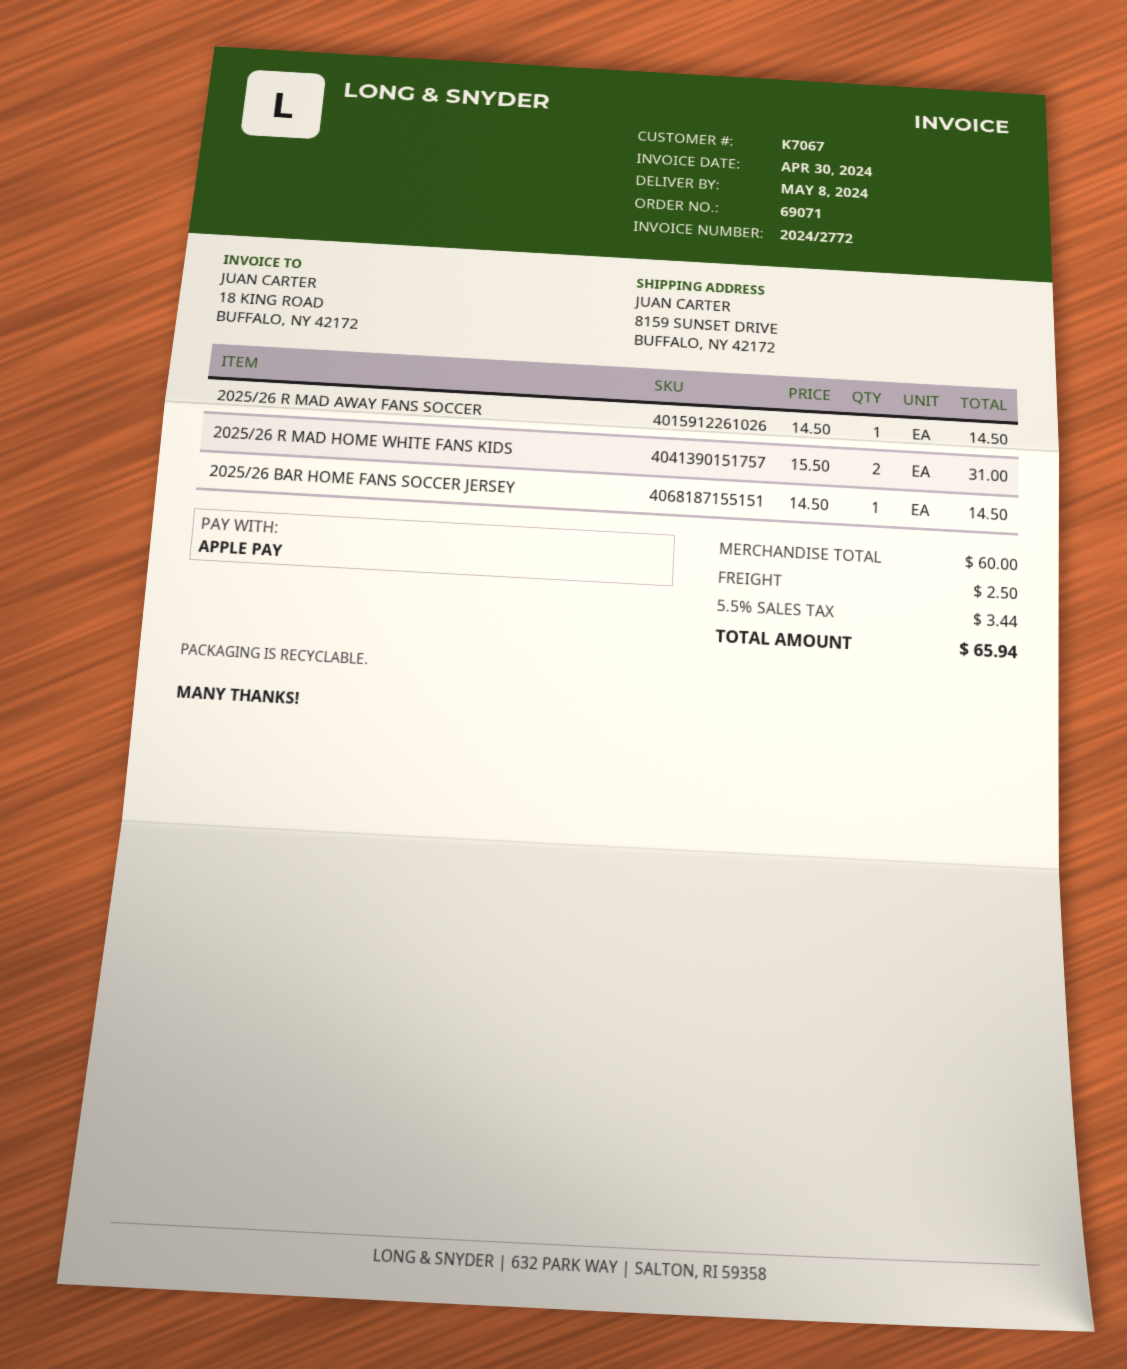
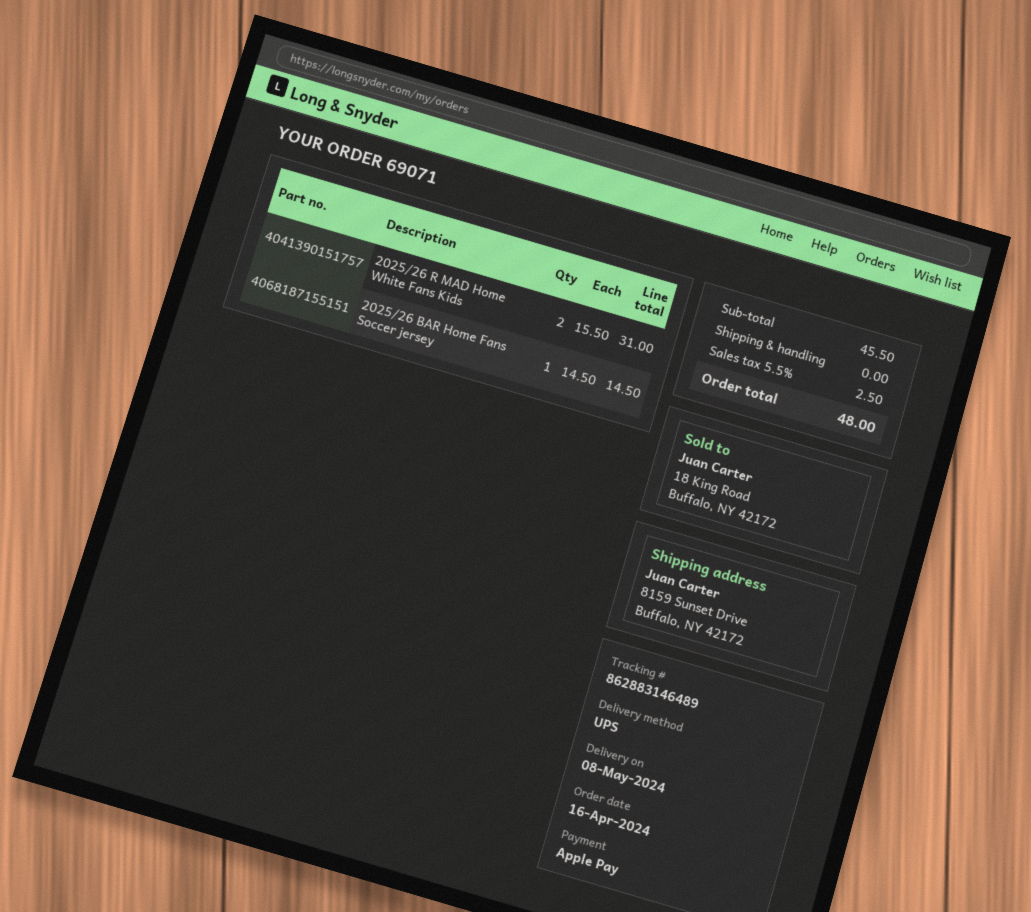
2025/26 R MAD AWAY FANS SOCCER: 1 x 14.50 = 14.50 -> none
subtotal: 60.00 -> 45.50
shipping: 2.50 -> 0.00
tax: 5.5% = 3.44 -> 5.5% = 2.50
total: 65.94 -> 48.00

